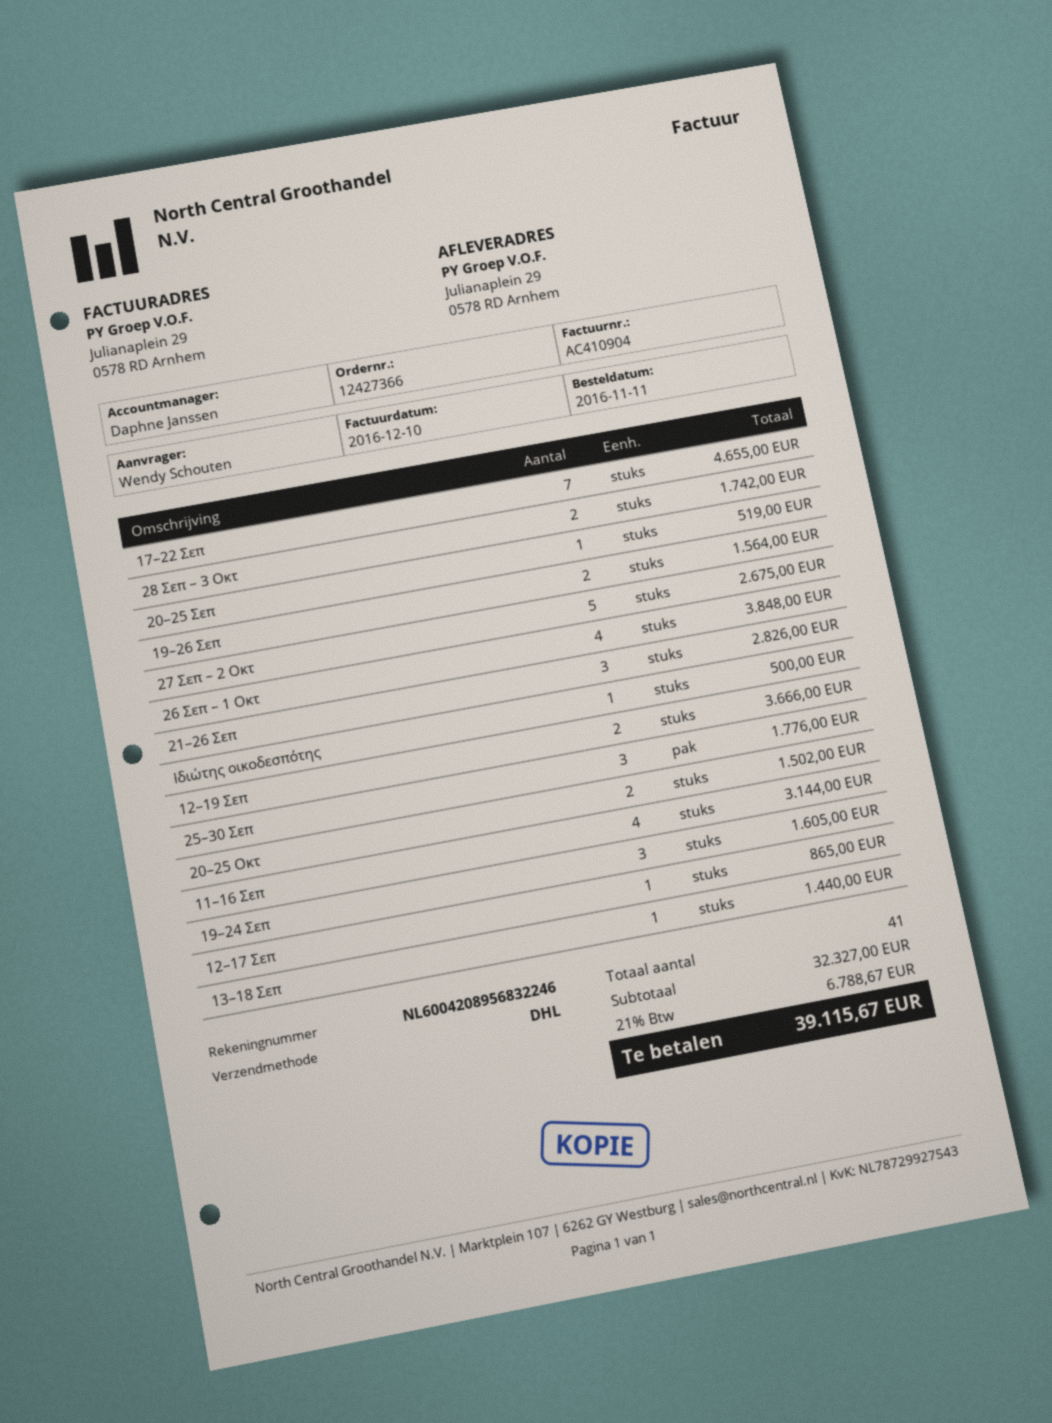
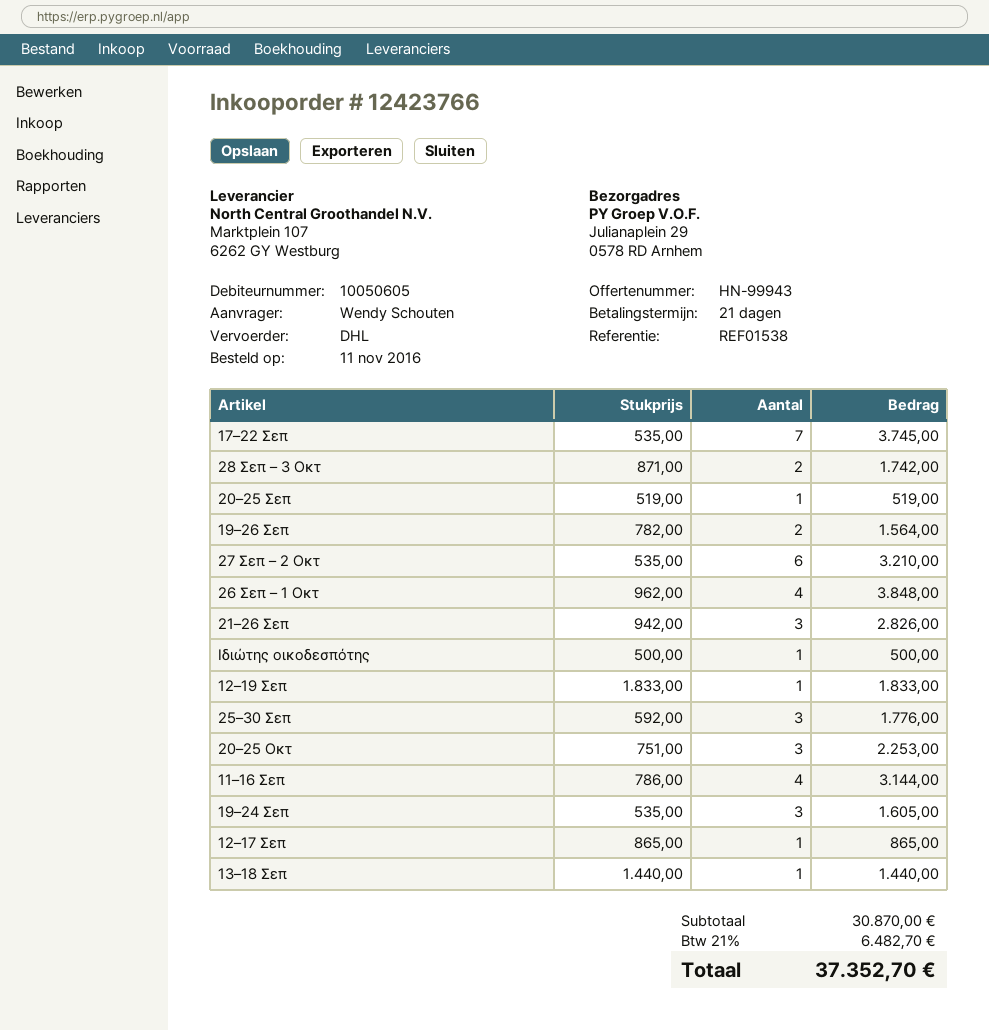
order number: 12427366 -> 12423766
17–22 Σεπ: 7 for 4655.00 -> 7 for 3745.00
27 Σεπ – 2 Οκτ: 5 for 2675.00 -> 6 for 3210.00
12–19 Σεπ: 2 for 3666.00 -> 1 for 1833.00
20–25 Οκτ: 2 for 1502.00 -> 3 for 2253.00
subtotal: 32327.00 -> 30870.00
tax: 21% = 6788.67 -> 21% = 6482.70
total: 39115.67 -> 37352.70

